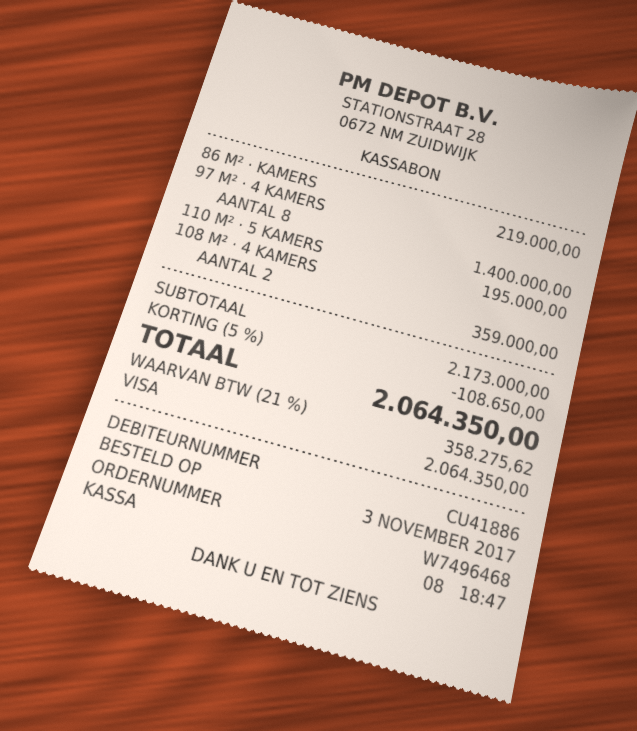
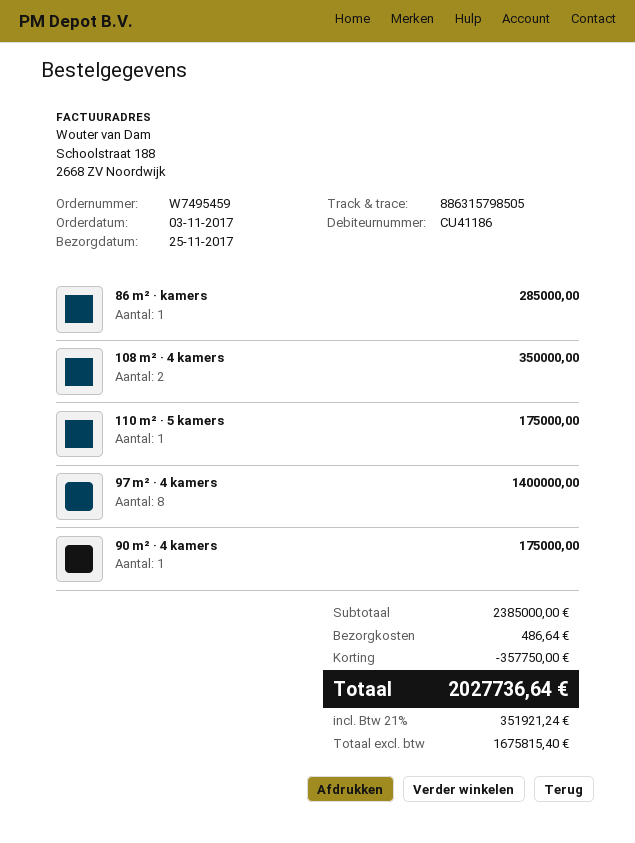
order number: W7496468 -> W7495459
customer number: CU41886 -> CU41186
86 M² · KAMERS: 1 for 219000.00 -> 1 for 285000.00
110 M² · 5 KAMERS: 1 for 195000.00 -> 1 for 175000.00
108 M² · 4 KAMERS: 2 for 359000.00 -> 2 for 350000.00
90 m² · 4 kamers: none -> 1 for 175000.00
subtotal: 2173000.00 -> 2385000.00
discount: 108650.00 -> 357750.00
shipping: none -> 486.64
tax: 21% = 358275.62 -> 21% = 351921.24
total: 2064350.00 -> 2027736.64

